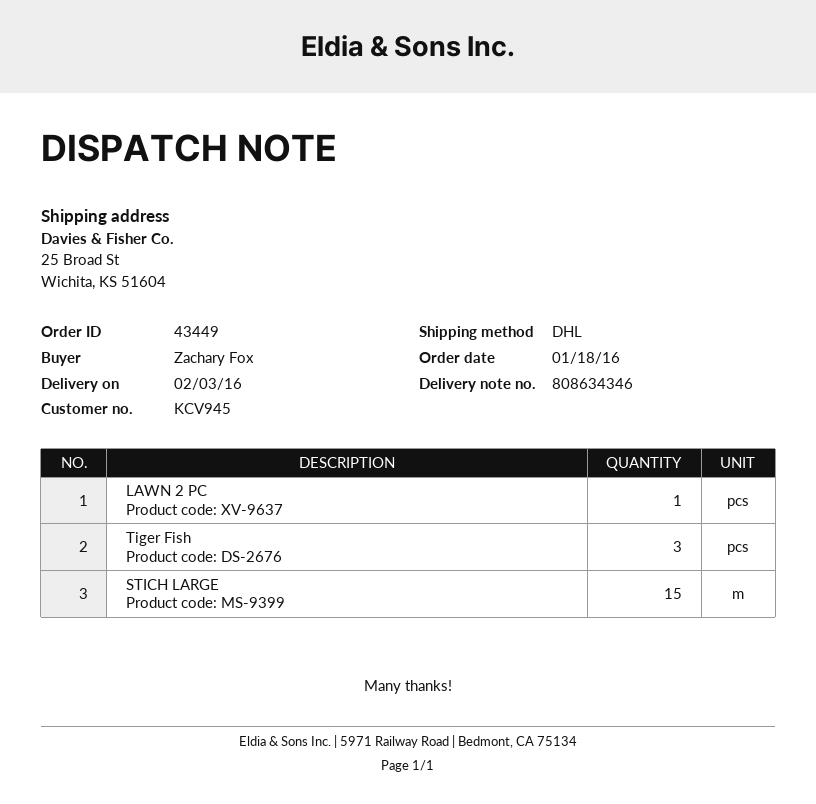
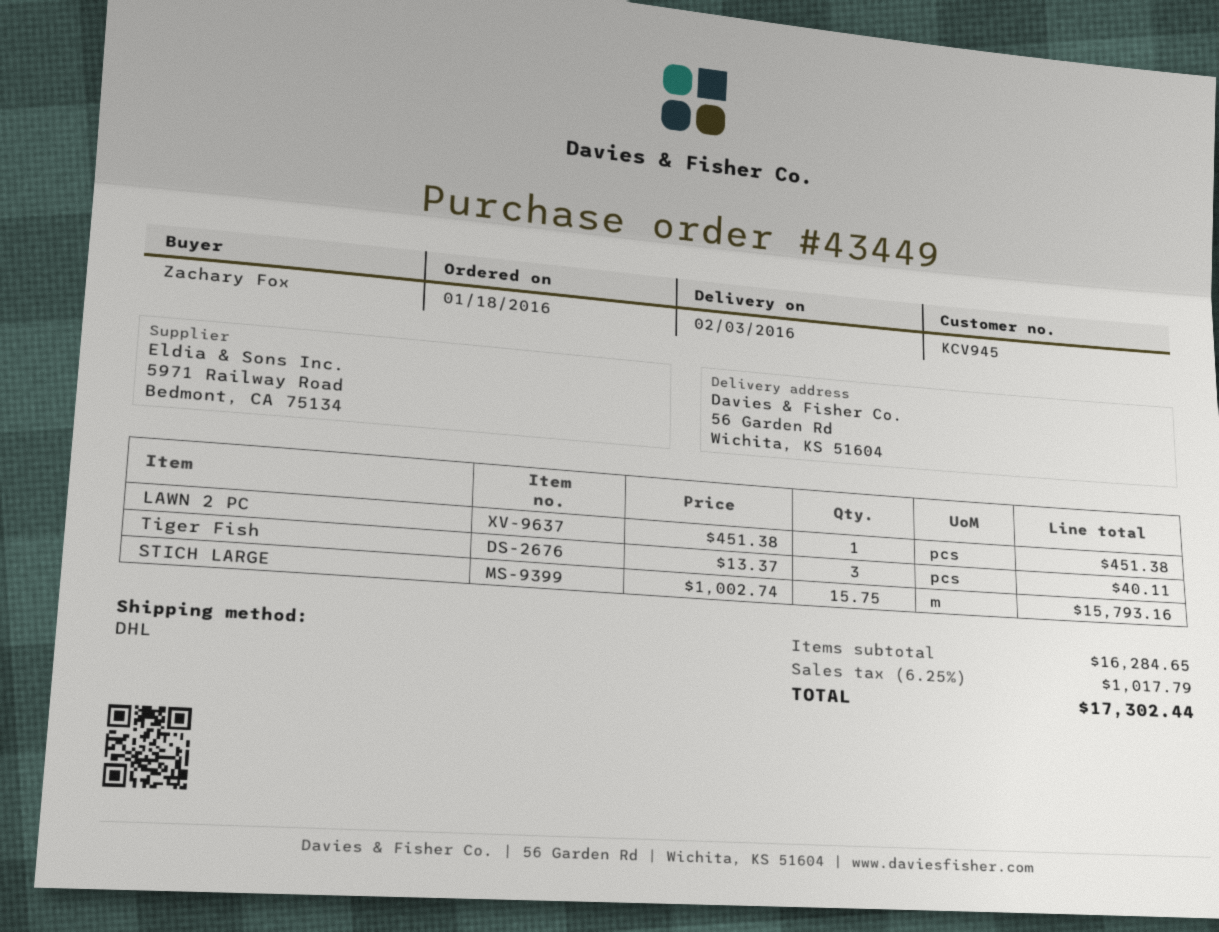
ship to: 25 Broad St, Wichita, KS 51604 -> 56 Garden Rd, Wichita, KS 51604
STICH LARGE: 15 -> 15.75

